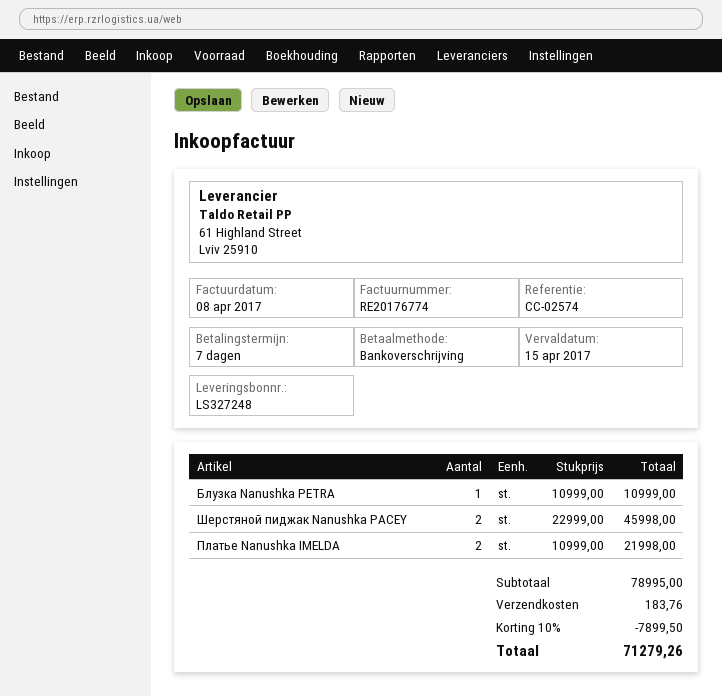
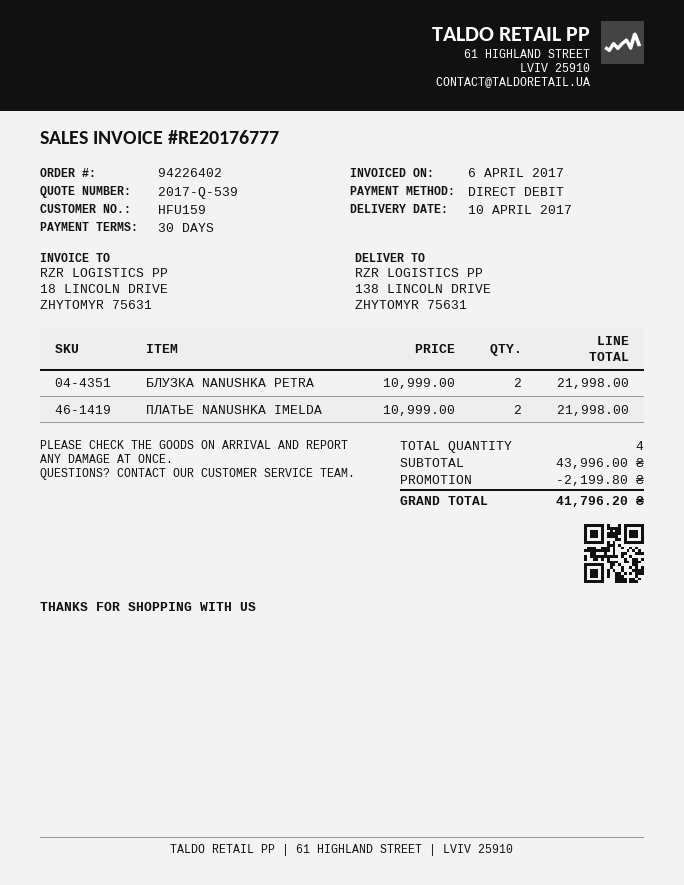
invoice number: RE20176774 -> RE20176777
invoice date: 2017-04-08 -> 2017-04-06
payment terms: 7 days -> 30 days
payment method: bank transfer -> direct debit
Блузка Nanushka PETRA: 1 x 10999.00 = 10999.00 -> 2 x 10999.00 = 21998.00
Шерстяной пиджак Nanushka PACEY: 2 x 22999.00 = 45998.00 -> none
subtotal: 78995.00 -> 43996.00
discount: 7899.50 -> 2199.80
shipping: 183.76 -> none
total: 71279.26 -> 41796.20

